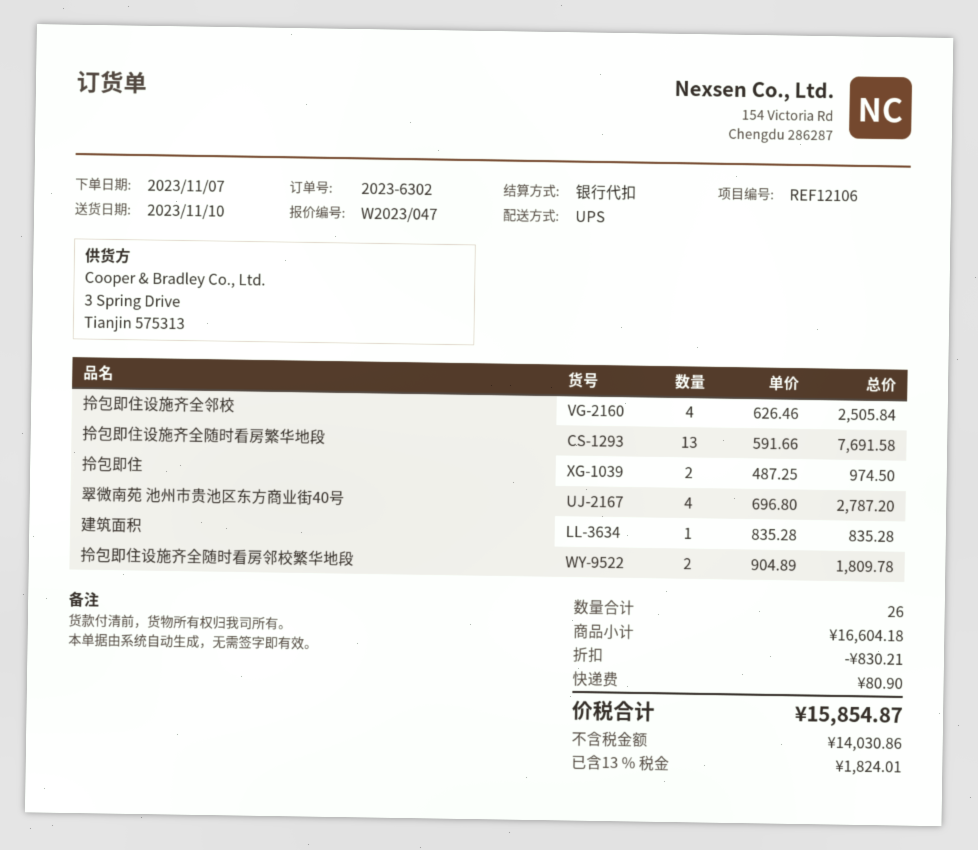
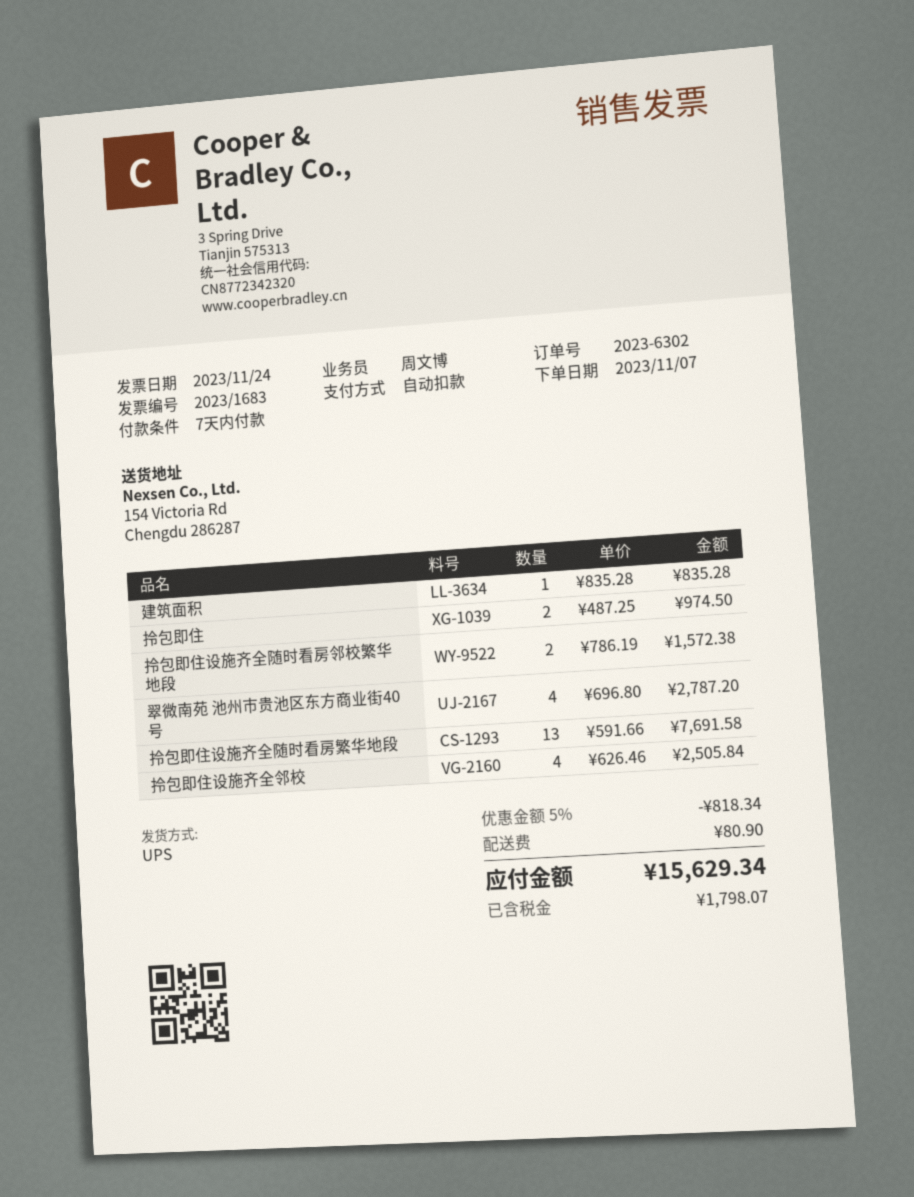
拎包即住设施齐全随时看房邻校繁华地段: 2 x 904.89 = 1809.78 -> 2 x 786.19 = 1572.38
discount: 830.21 -> 818.34
tax: 1824.01 -> 1798.07
total: 15854.87 -> 15629.34

